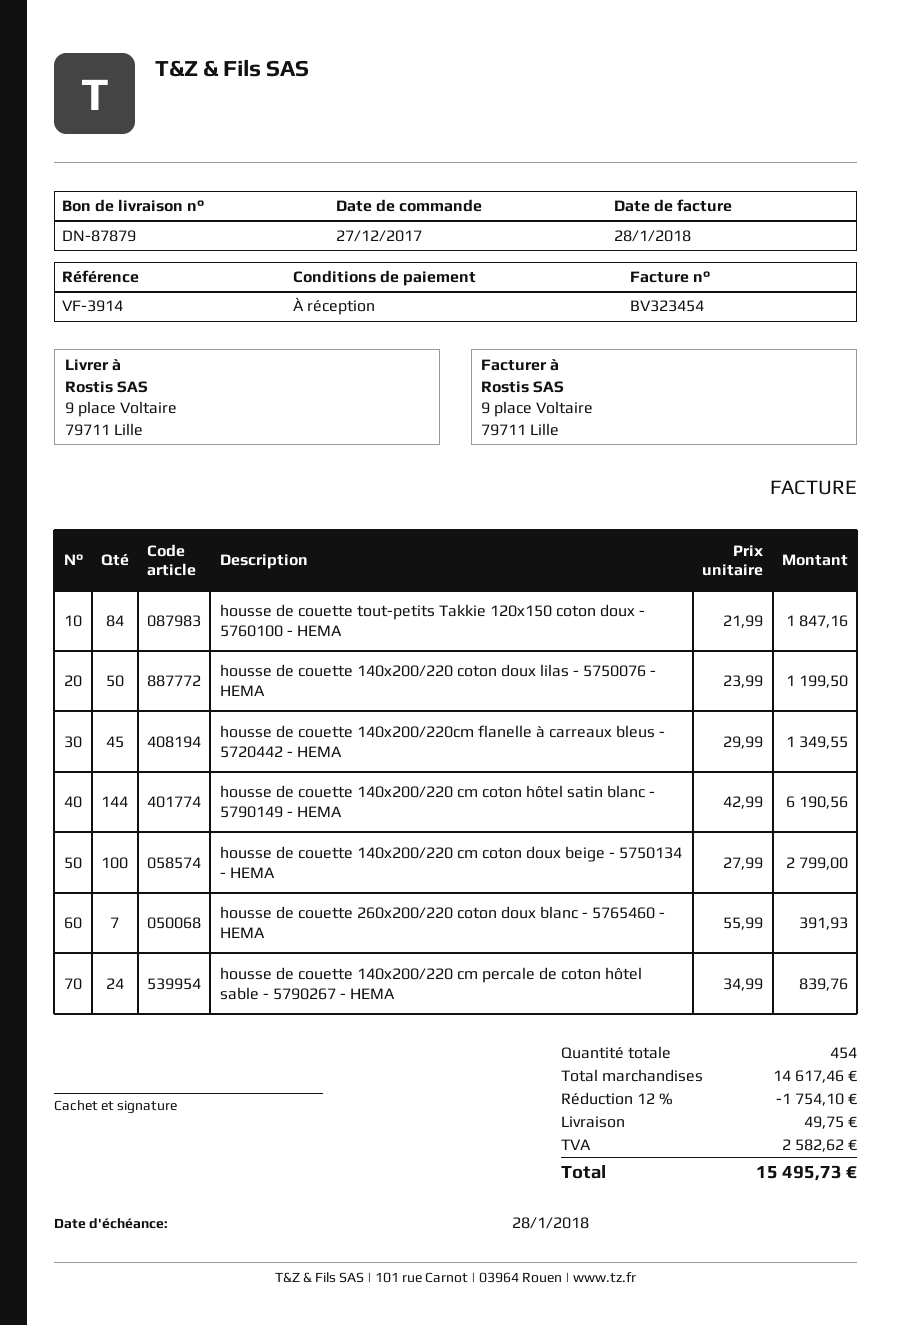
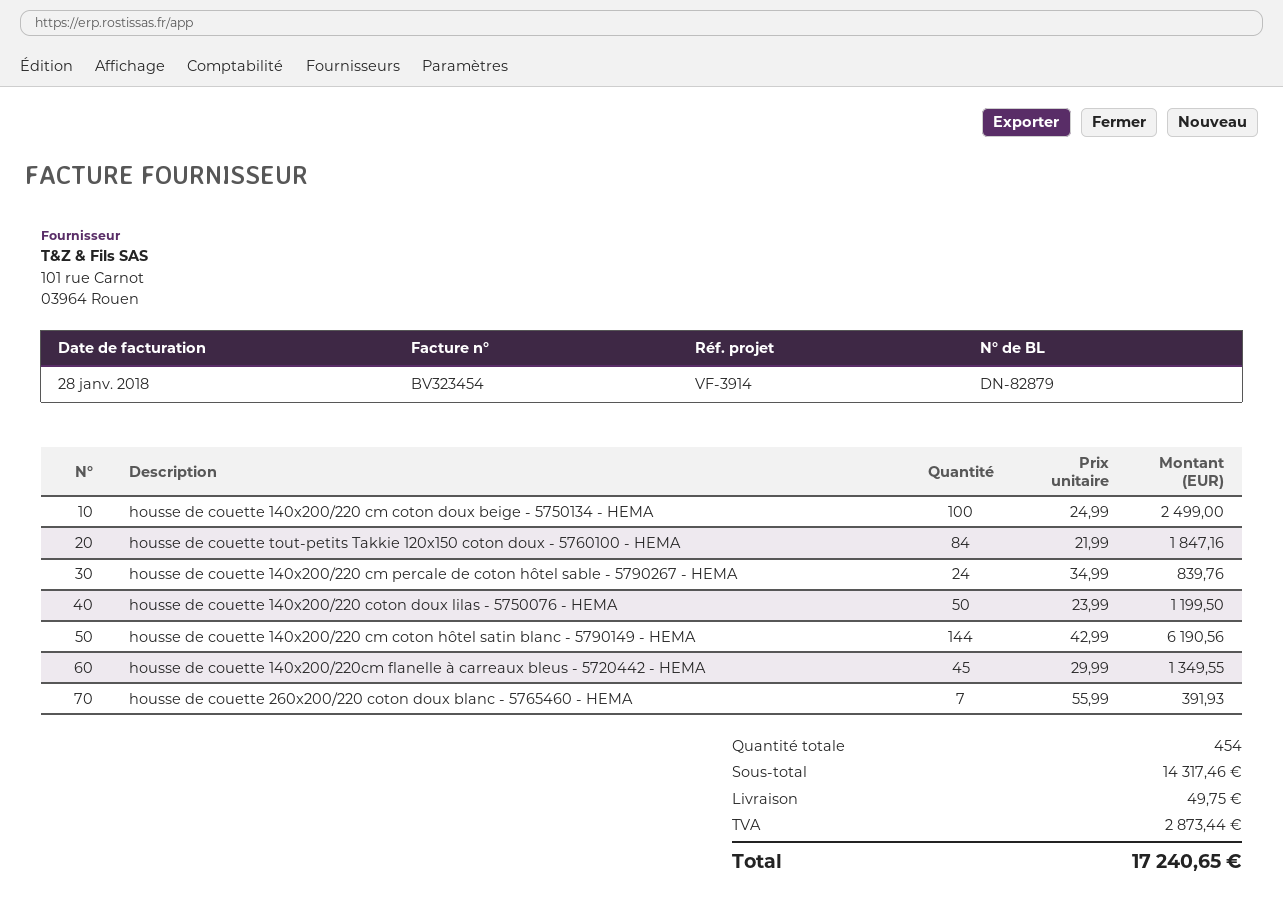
delivery note number: DN-87879 -> DN-82879
housse de couette 140x200/220 cm coton doux beige - 5750134 - HEMA: 100 x 27.99 = 2799.00 -> 100 x 24.99 = 2499.00
subtotal: 14617.46 -> 14317.46
discount: 12% = 1754.10 -> none
tax: 2582.62 -> 2873.44
total: 15495.73 -> 17240.65

